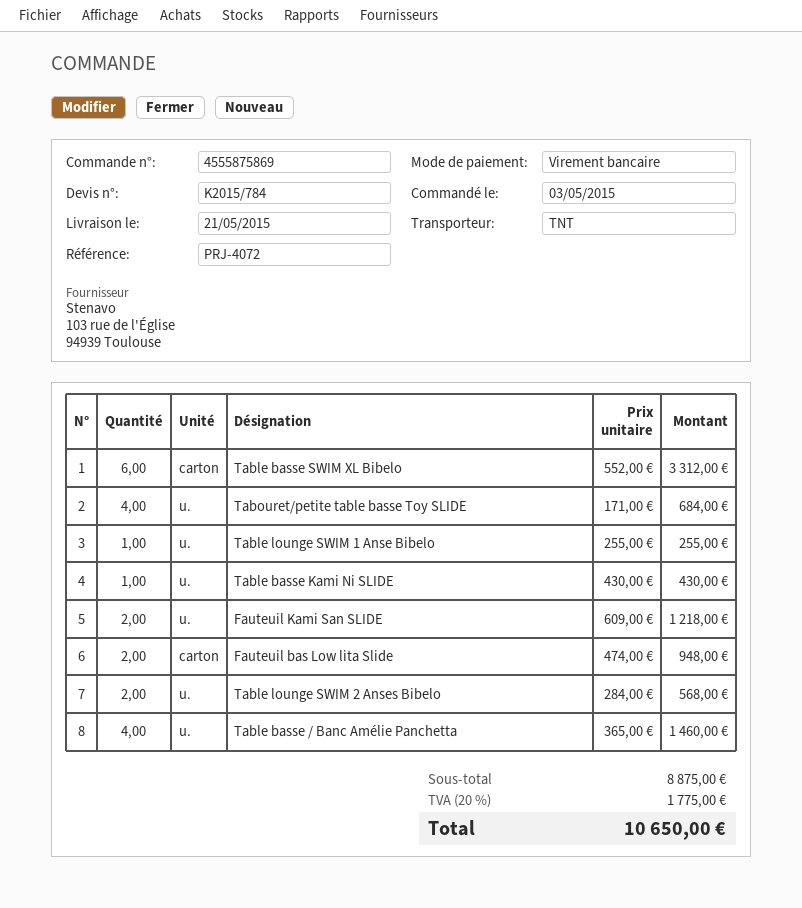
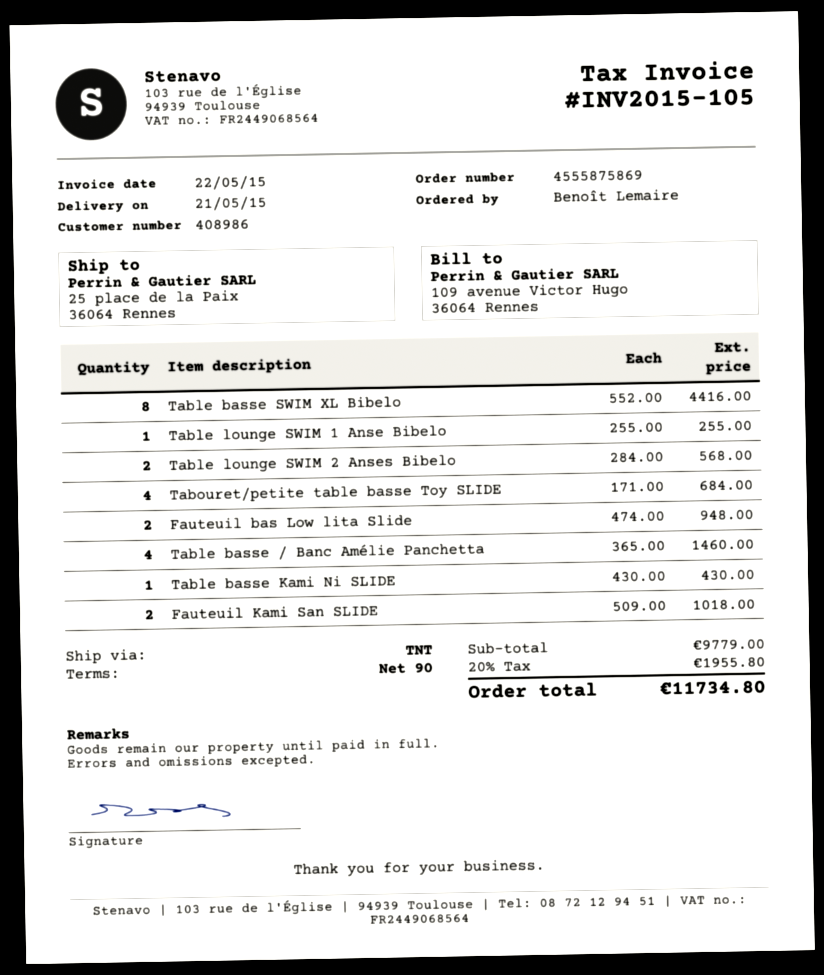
Table basse SWIM XL Bibelo: 6 x 552.00 = 3312.00 -> 8 x 552.00 = 4416.00
Fauteuil Kami San SLIDE: 2 x 609.00 = 1218.00 -> 2 x 509.00 = 1018.00
subtotal: 8875.00 -> 9779.00
tax: 20% = 1775.00 -> 20% = 1955.80
total: 10650.00 -> 11734.80

